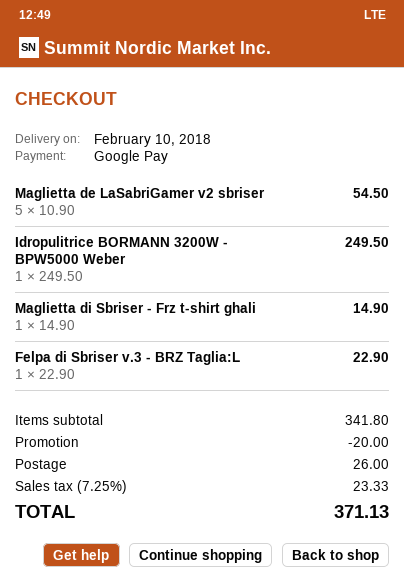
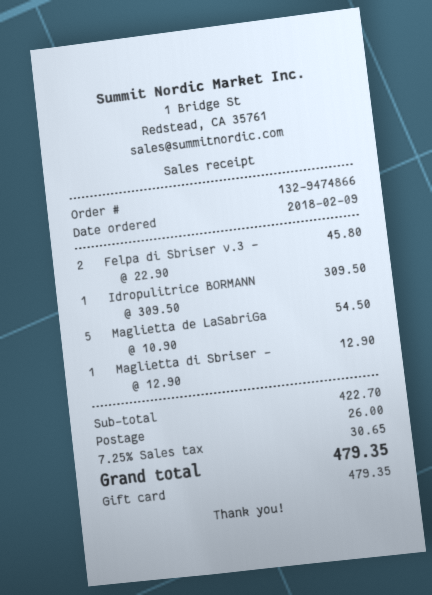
payment method: Google Pay -> gift card
Idropulitrice BORMANN 3200W - BPW5000 Weber: 1 x 249.50 = 249.50 -> 1 x 309.50 = 309.50
Maglietta di Sbriser - Frz t-shirt ghali: 1 x 14.90 = 14.90 -> 1 x 12.90 = 12.90
Felpa di Sbriser v.3 - BRZ Taglia:L: 1 x 22.90 = 22.90 -> 2 x 22.90 = 45.80
subtotal: 341.80 -> 422.70
discount: 20.00 -> none
tax: 7.25% = 23.33 -> 7.25% = 30.65
total: 371.13 -> 479.35

